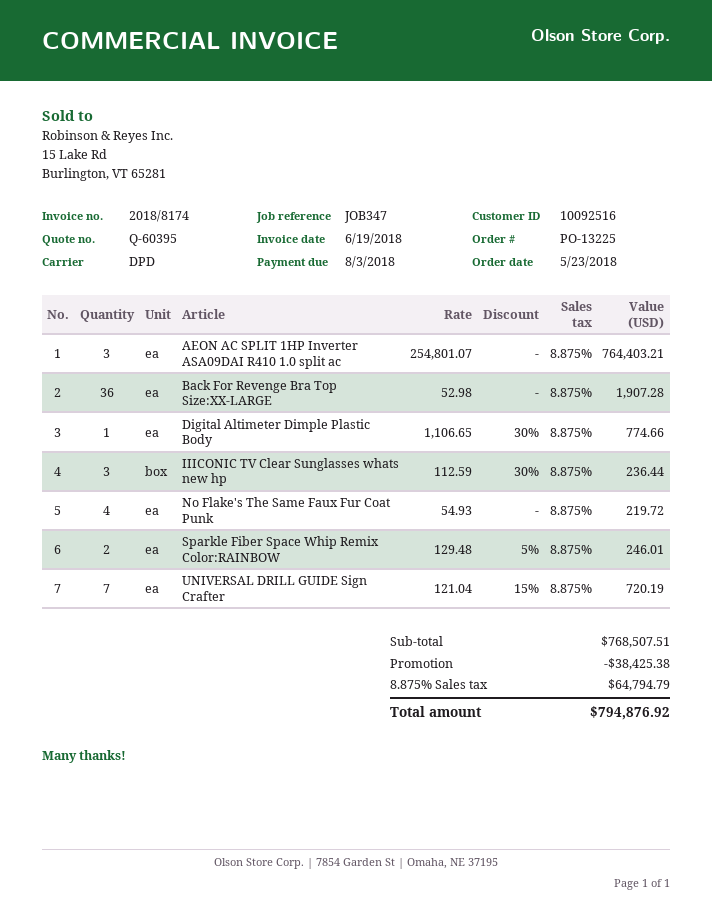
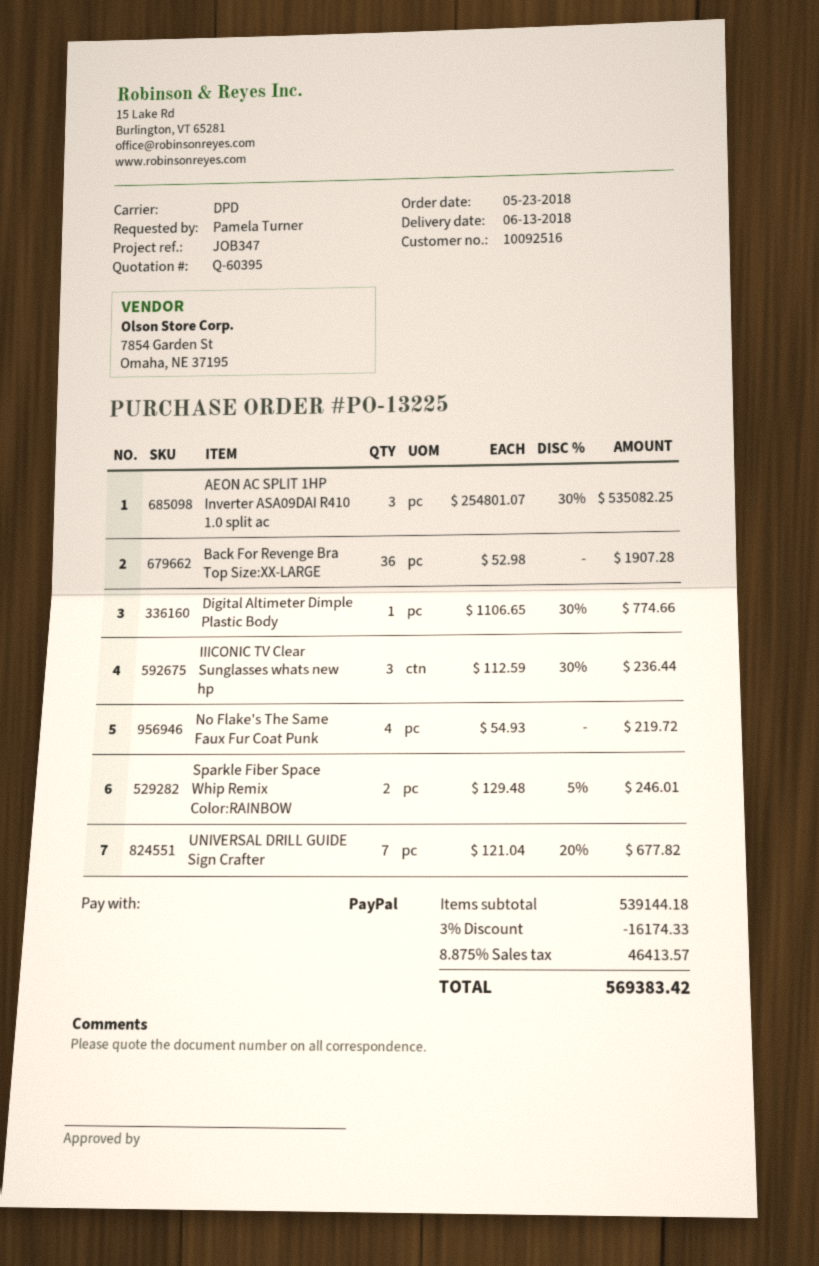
AEON AC SPLIT 1HP Inverter ASA09DAI R410 1.0 split ac: 3 x 254801.07 = 764403.21 -> 3 x 254801.07 - 30% = 535082.25
UNIVERSAL DRILL GUIDE Sign Crafter: 7 x 121.04 - 15% = 720.19 -> 7 x 121.04 - 20% = 677.82
subtotal: 768507.51 -> 539144.18
discount: 38425.38 -> 16174.33
tax: 8.875% = 64794.79 -> 8.875% = 46413.57
total: 794876.92 -> 569383.42

